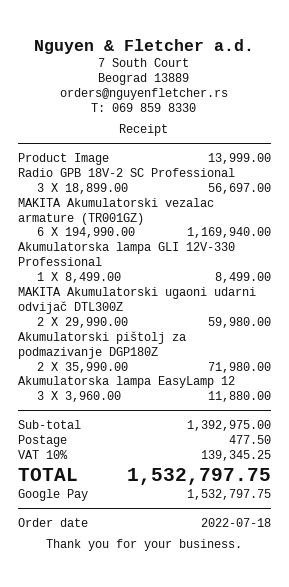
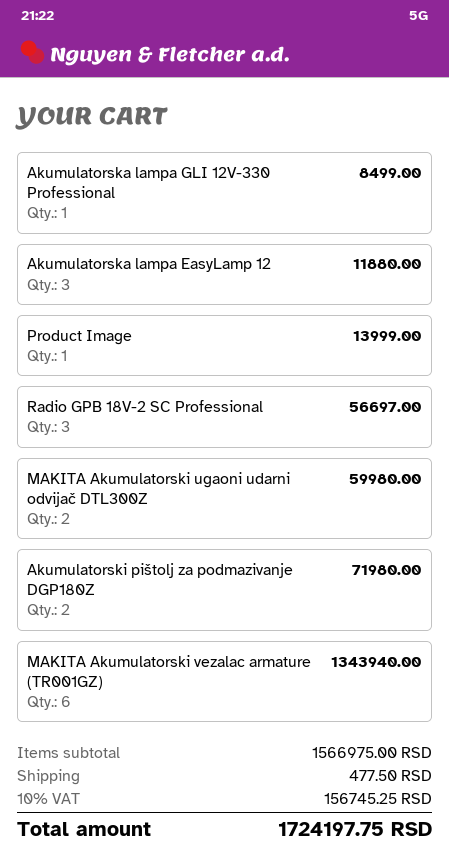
MAKITA Akumulatorski vezalac armature (TR001GZ): 6 for 1169940.00 -> 6 for 1343940.00
subtotal: 1392975.00 -> 1566975.00
tax: 10% = 139345.25 -> 10% = 156745.25
total: 1532797.75 -> 1724197.75

